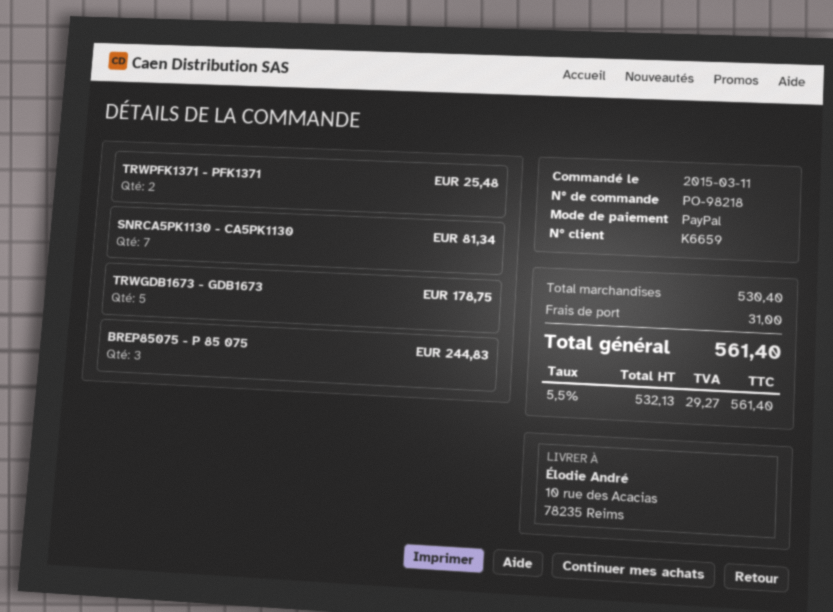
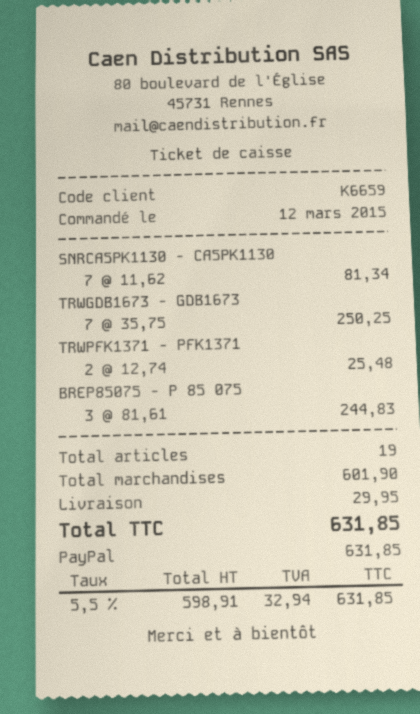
order date: 2015-03-11 -> 2015-03-12
TRWGDB1673 - GDB1673: 5 for 178.75 -> 7 for 250.25
subtotal: 530.40 -> 601.90
shipping: 31.00 -> 29.95
net: 532.13 -> 598.91
tax: 5.5% = 29.27 -> 5.5% = 32.94
total: 561.40 -> 631.85

